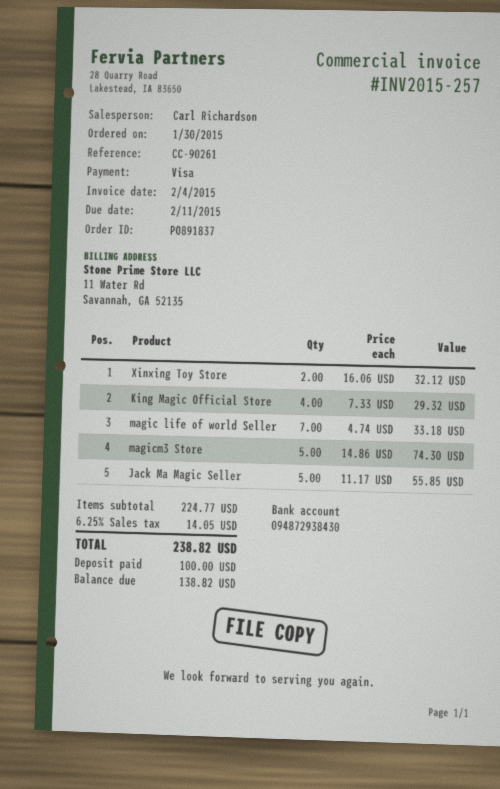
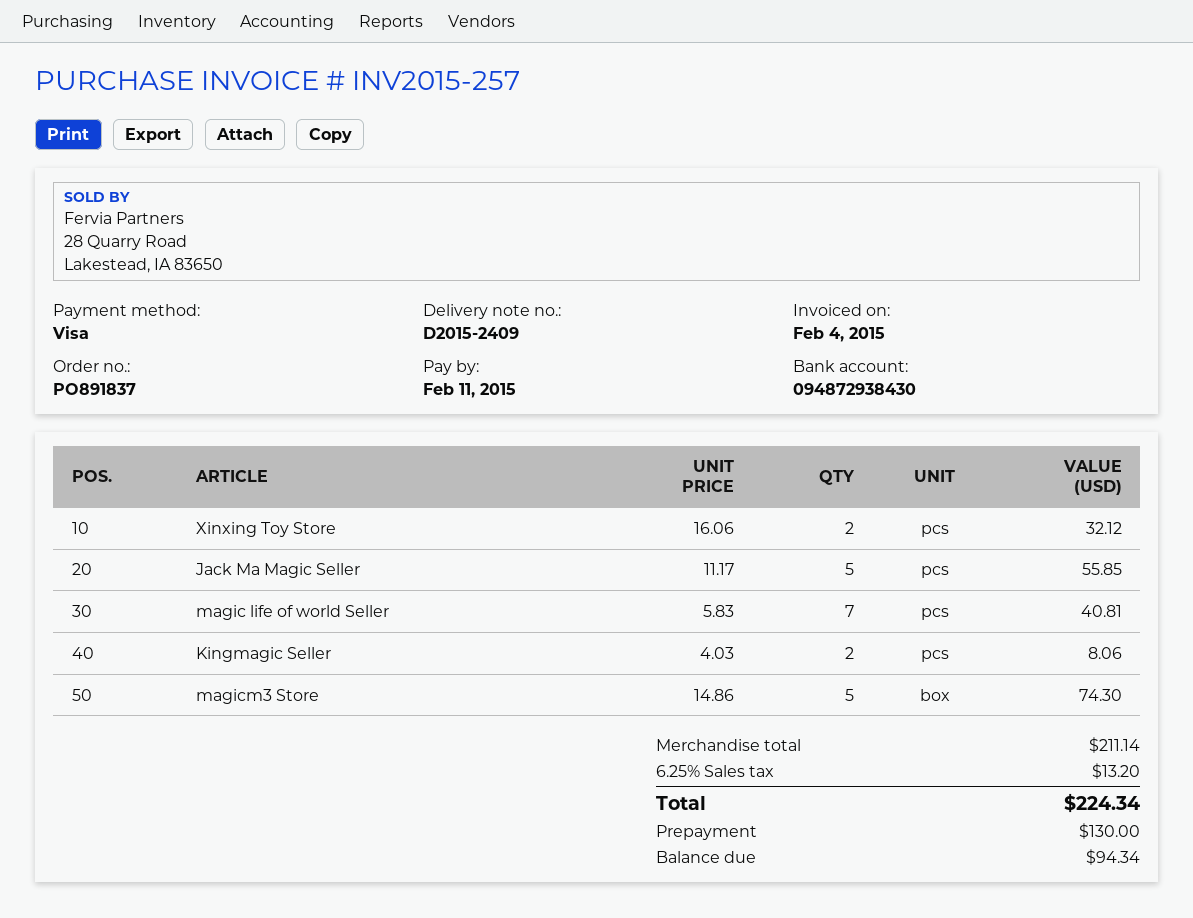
King Magic Official Store: 4 x 7.33 = 29.32 -> none
magic life of world Seller: 7 x 4.74 = 33.18 -> 7 x 5.83 = 40.81
Kingmagic Seller: none -> 2 x 4.03 = 8.06
subtotal: 224.77 -> 211.14
tax: 6.25% = 14.05 -> 6.25% = 13.20
total: 238.82 -> 224.34
deposit: 100.00 -> 130.00
balance: 138.82 -> 94.34

